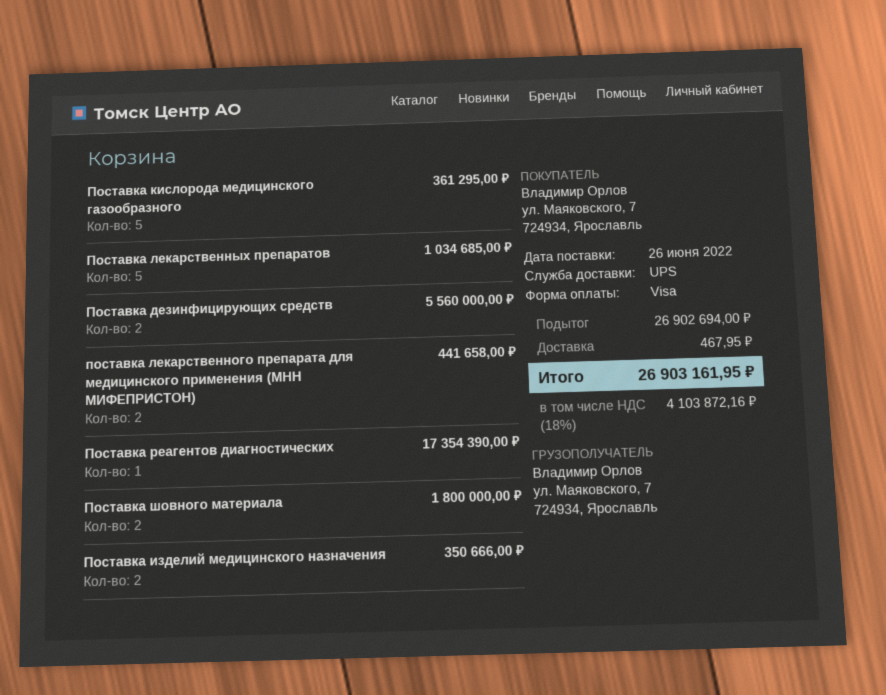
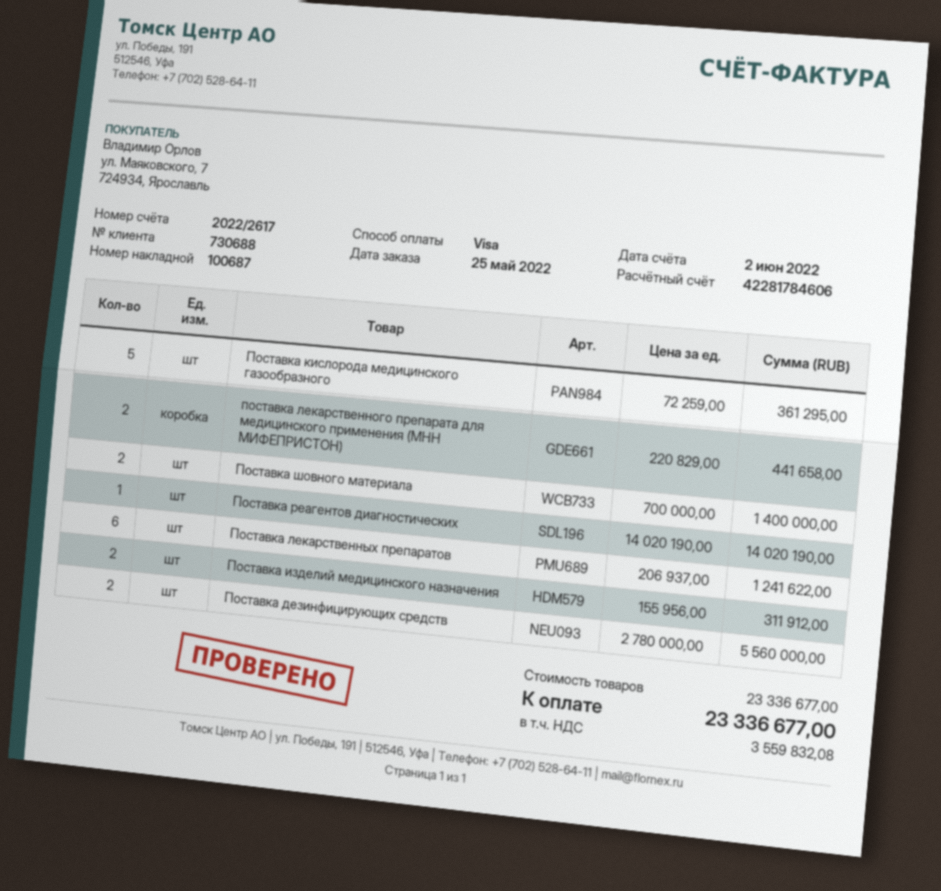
Поставка лекарственных препаратов: 5 for 1034685.00 -> 6 for 1241622.00
Поставка реагентов диагностических: 1 for 17354390.00 -> 1 for 14020190.00
Поставка шовного материала: 2 for 1800000.00 -> 2 for 1400000.00
Поставка изделий медицинского назначения: 2 for 350666.00 -> 2 for 311912.00
subtotal: 26902694.00 -> 23336677.00
shipping: 467.95 -> none
tax: 4103872.16 -> 3559832.08
total: 26903161.95 -> 23336677.00

